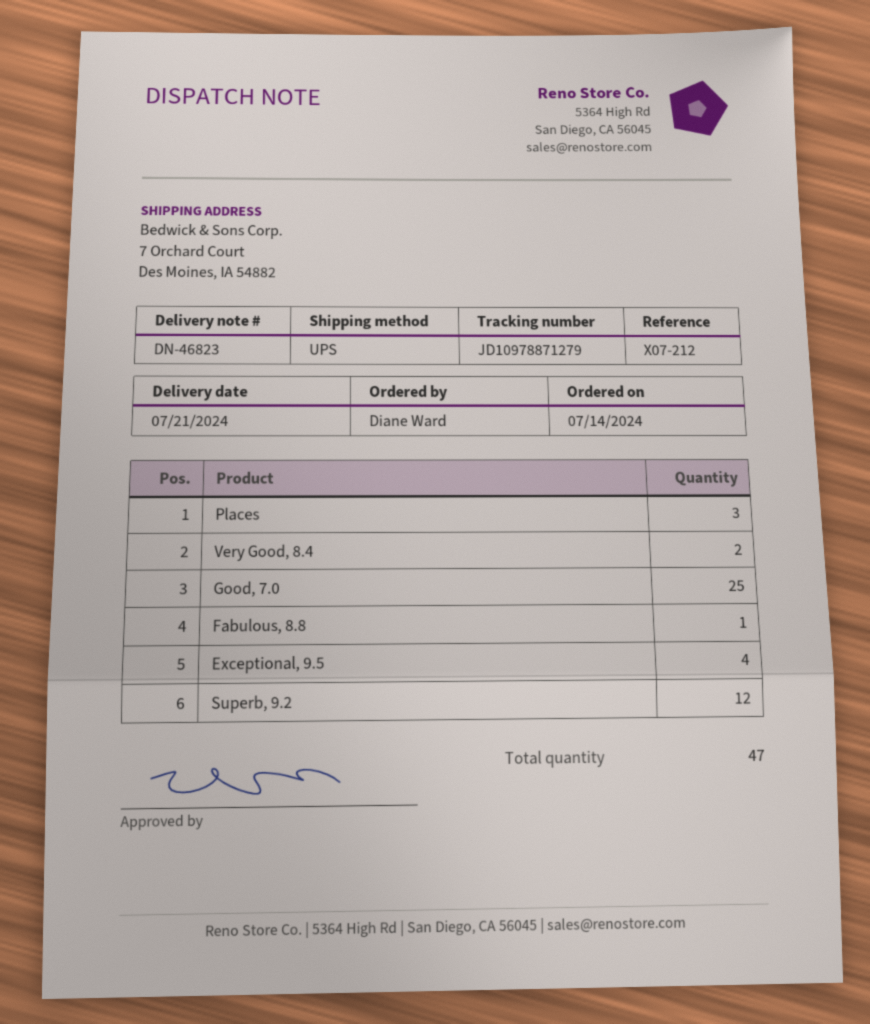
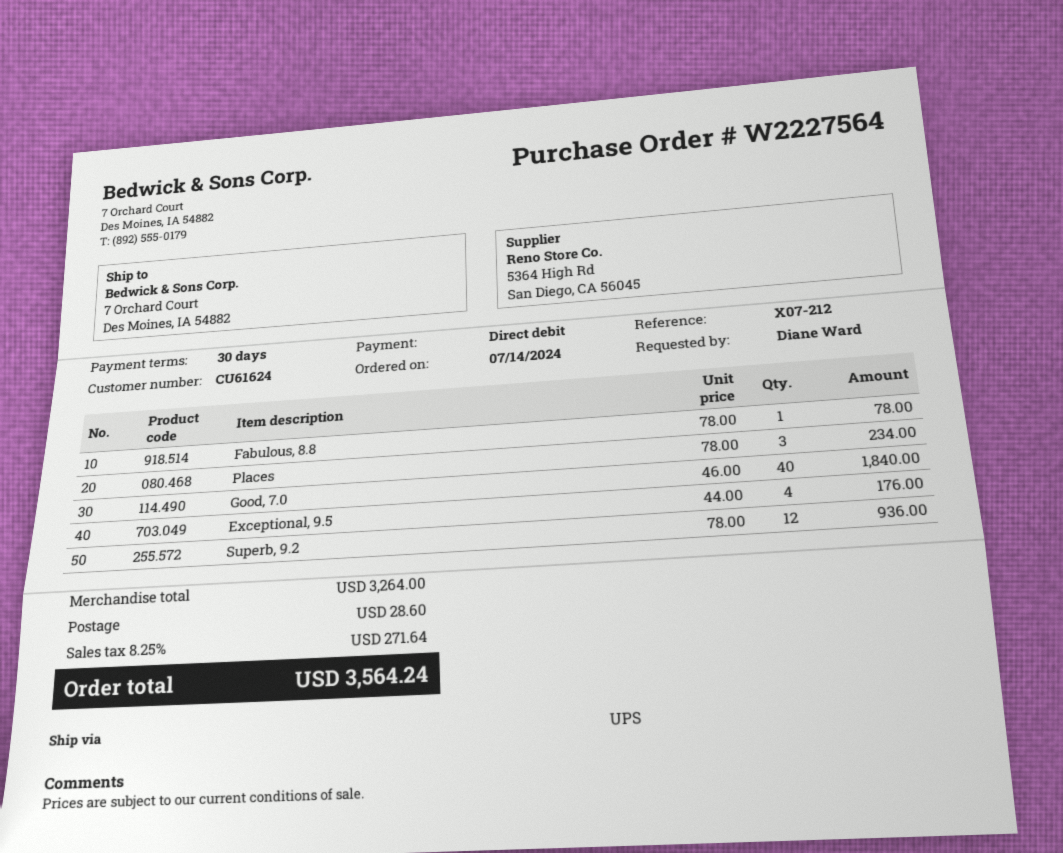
Very Good, 8.4: 2 -> none
Good, 7.0: 25 -> 40

